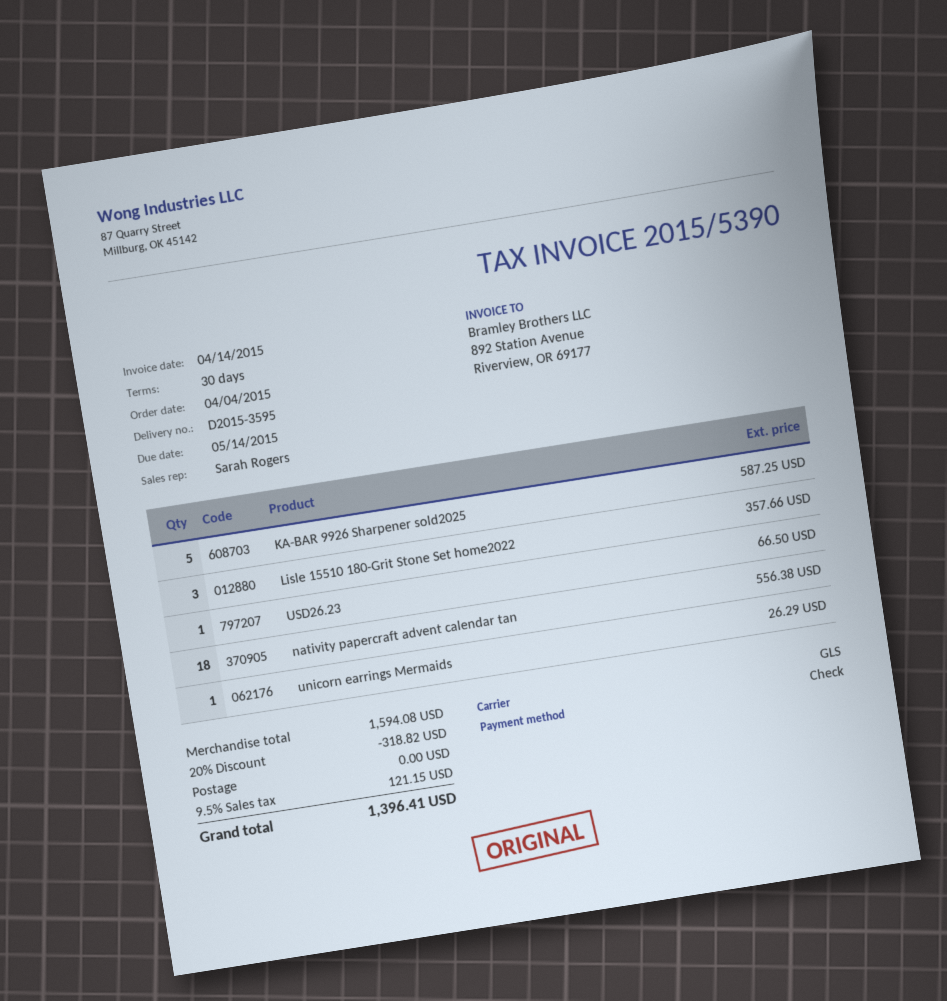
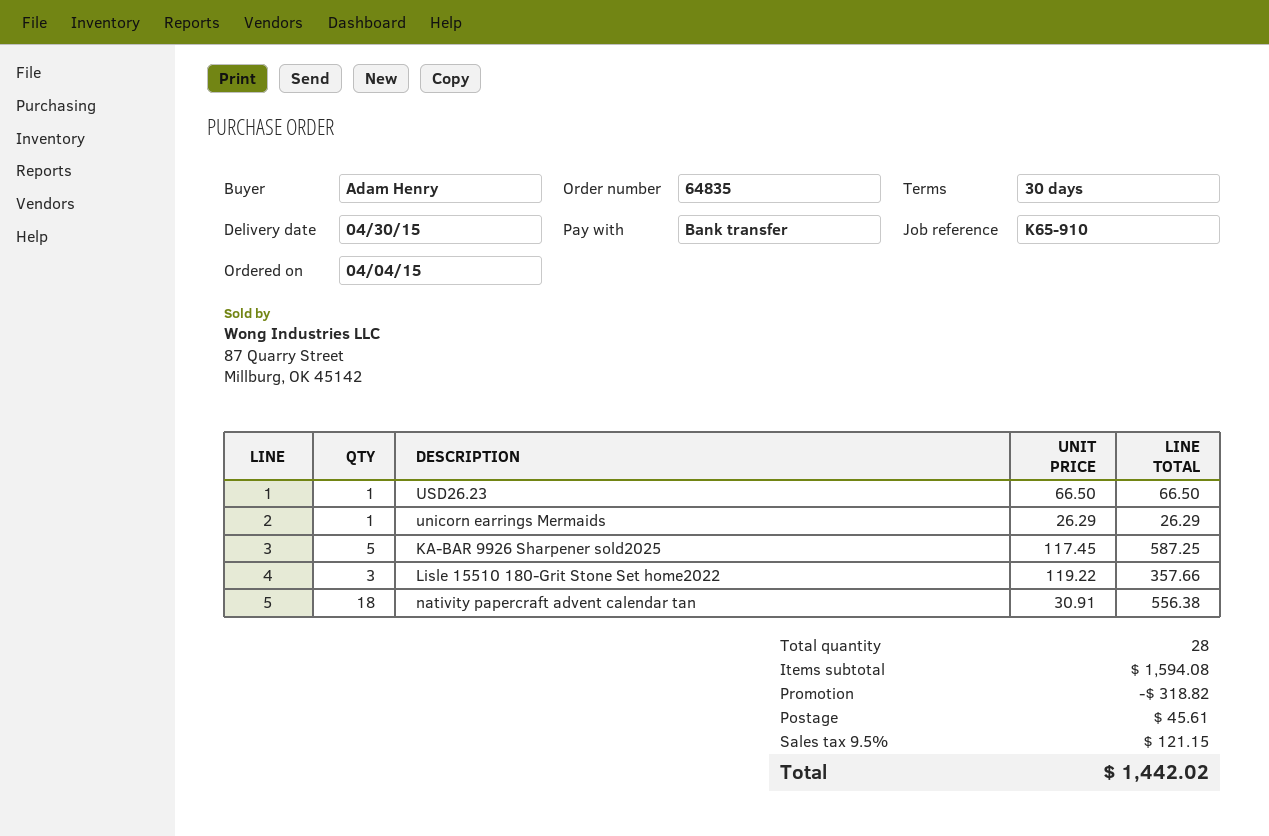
payment method: cheque -> bank transfer
shipping: 0.00 -> 45.61
total: 1396.41 -> 1442.02

